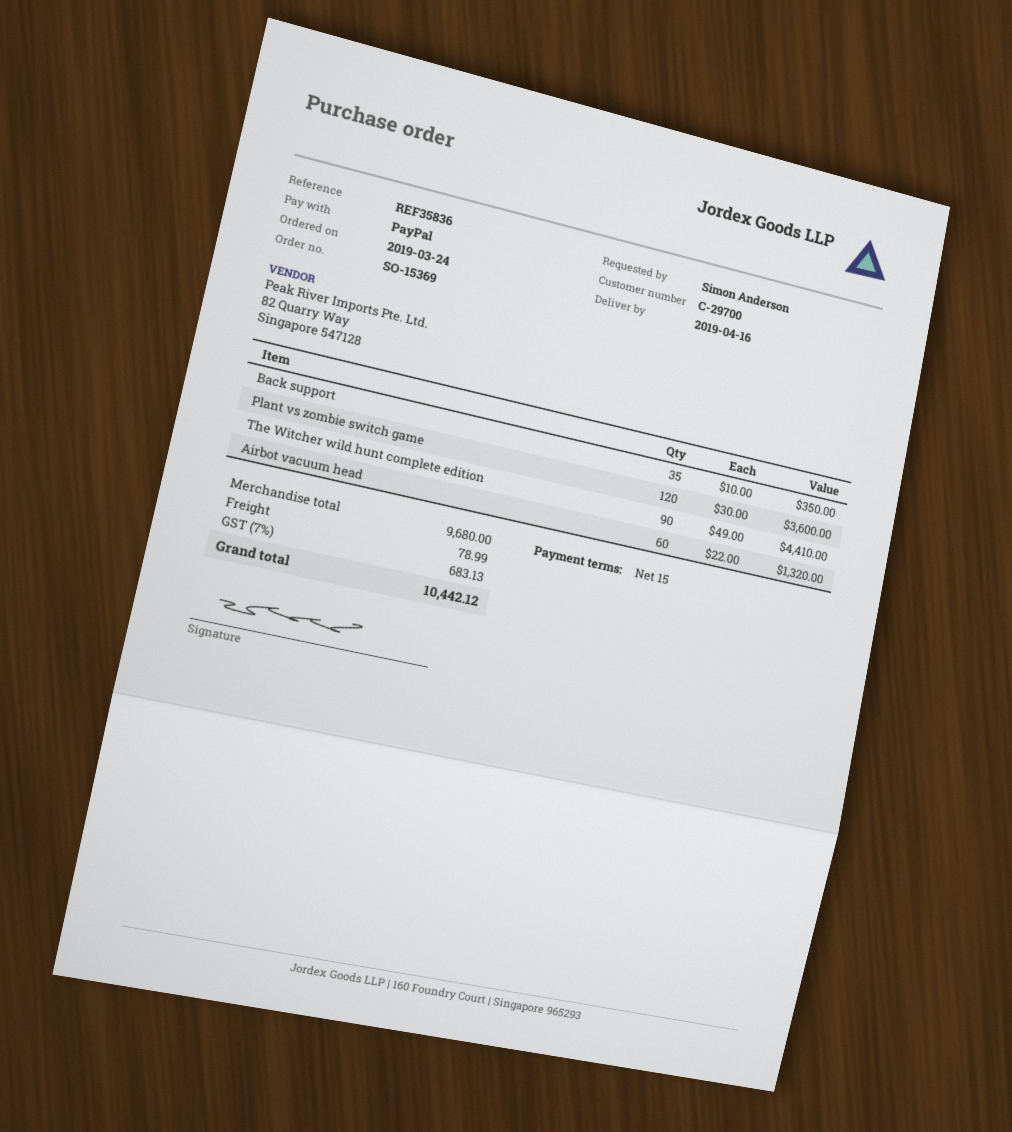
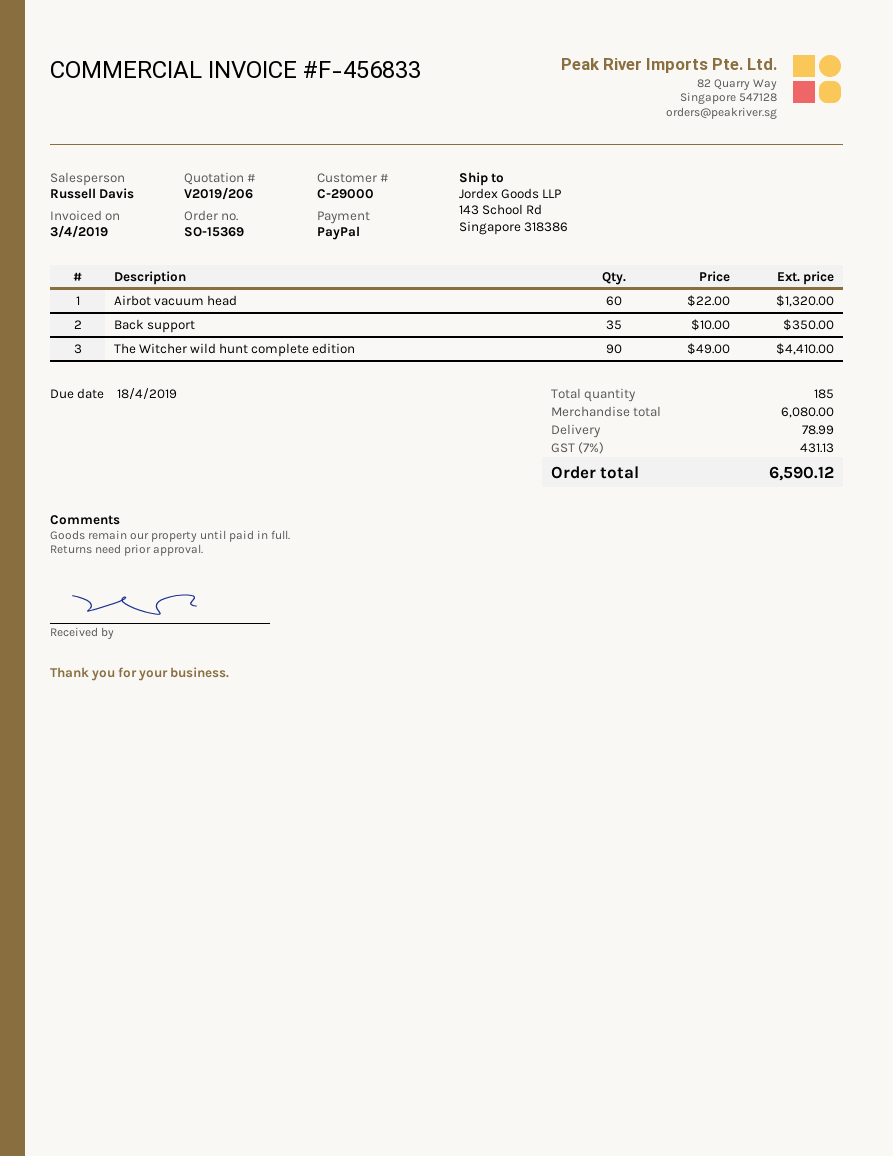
customer number: C-29700 -> C-29000
Plant vs zombie switch game: 120 x 30.00 = 3600.00 -> none
subtotal: 9680.00 -> 6080.00
tax: 7% = 683.13 -> 7% = 431.13
total: 10442.12 -> 6590.12

